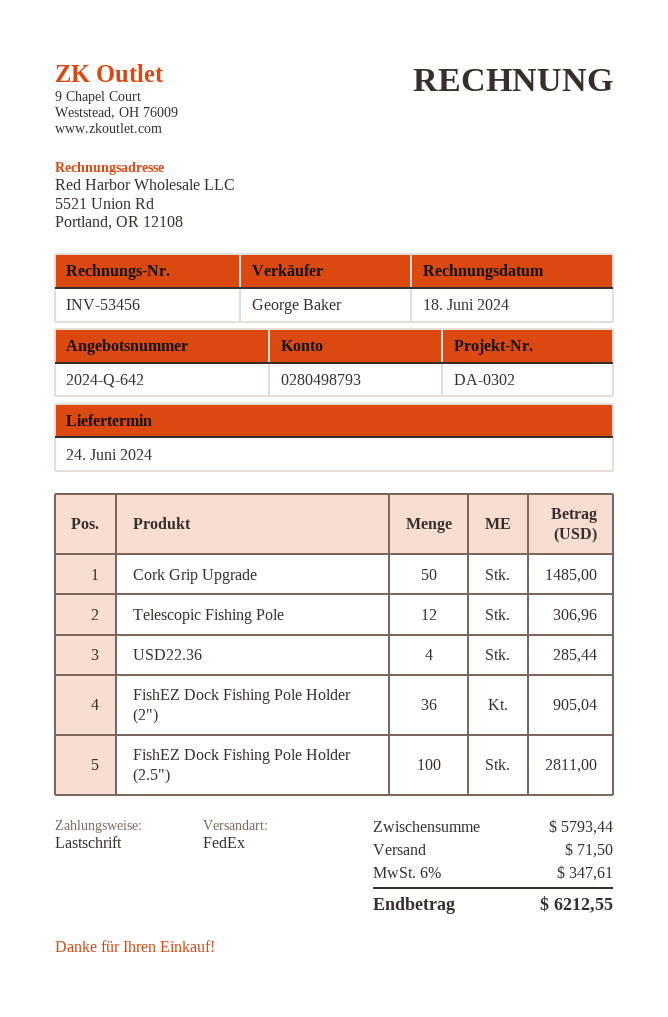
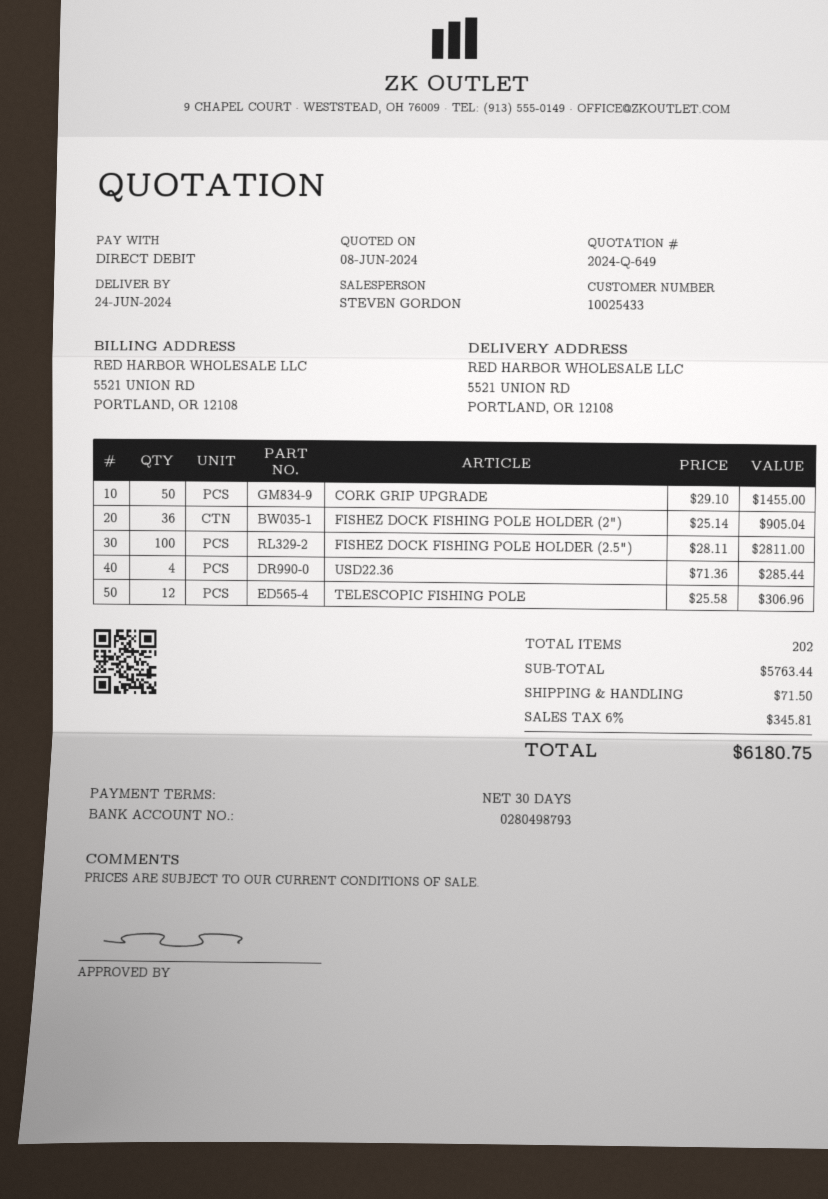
quote number: 2024-Q-642 -> 2024-Q-649
sales rep: George Baker -> STEVEN GORDON
Cork Grip Upgrade: 50 for 1485.00 -> 50 for 1455.00
subtotal: 5793.44 -> 5763.44
tax: 6% = 347.61 -> 6% = 345.81
total: 6212.55 -> 6180.75

